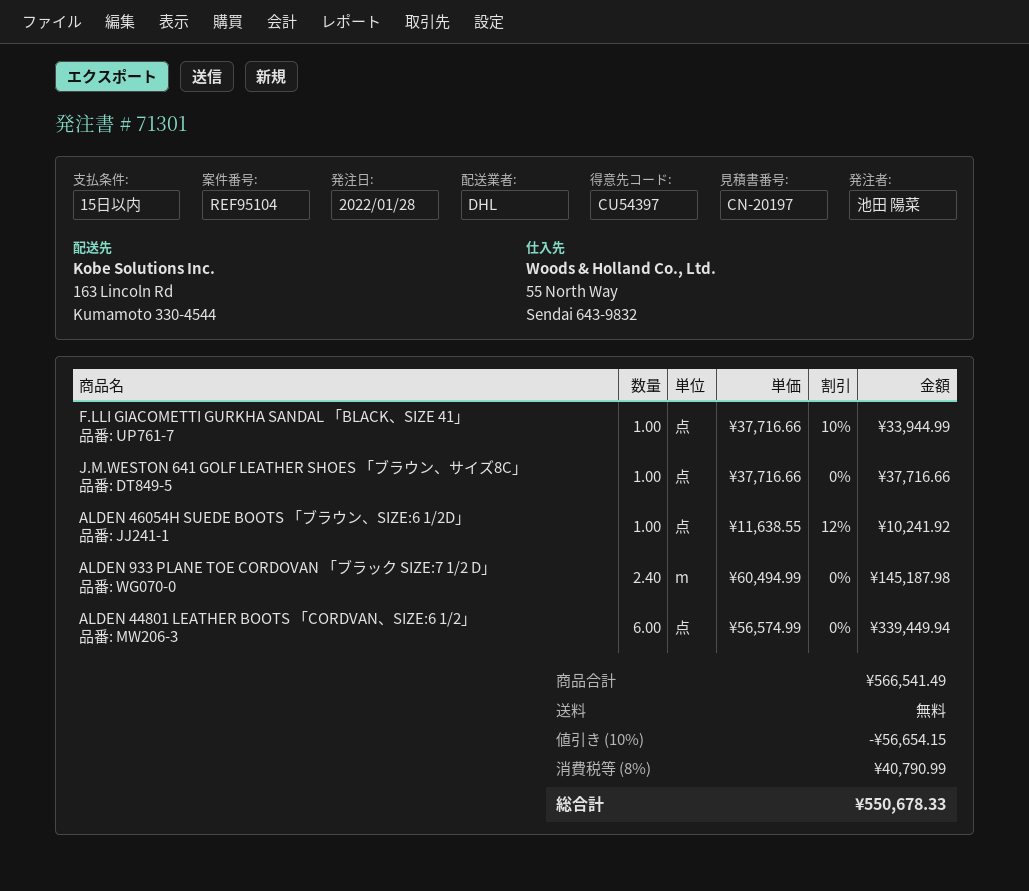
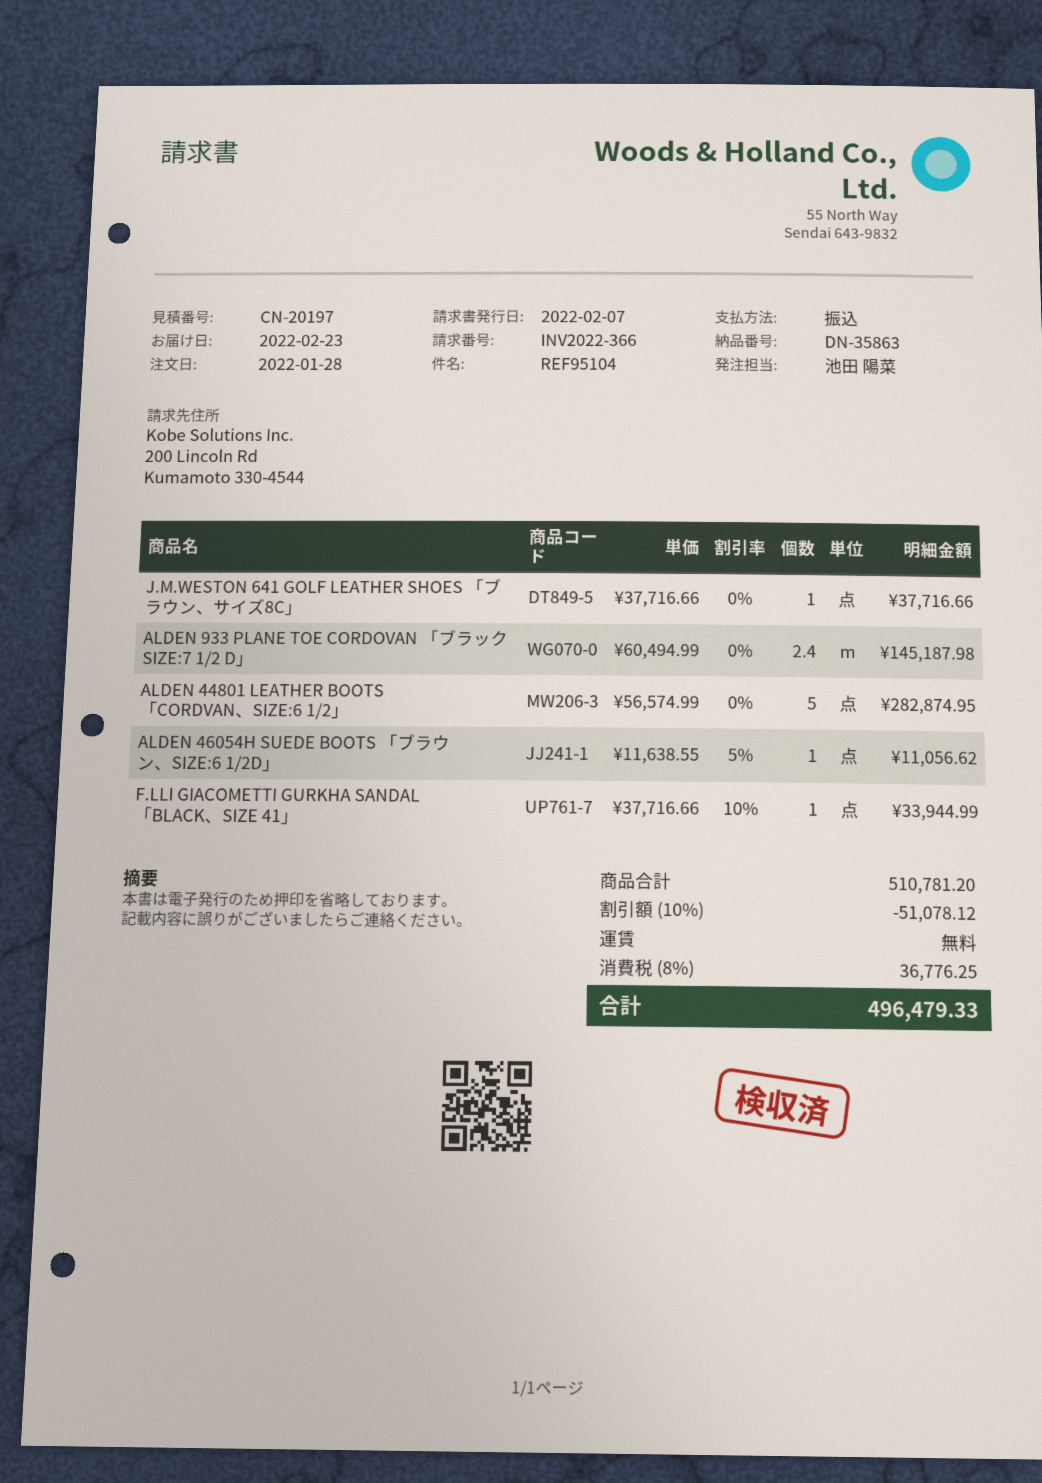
ALDEN 46054H SUEDE BOOTS 「ブラウン、SIZE:6 1/2D」: 1 x 11638.55 - 12% = 10241.92 -> 1 x 11638.55 - 5% = 11056.62
ALDEN 44801 LEATHER BOOTS 「CORDVAN、SIZE:6 1/2」: 6 x 56574.99 = 339449.94 -> 5 x 56574.99 = 282874.95
subtotal: 566541.49 -> 510781.20
discount: 10% = 56654.15 -> 10% = 51078.12
tax: 8% = 40790.99 -> 8% = 36776.25
total: 550678.33 -> 496479.33

